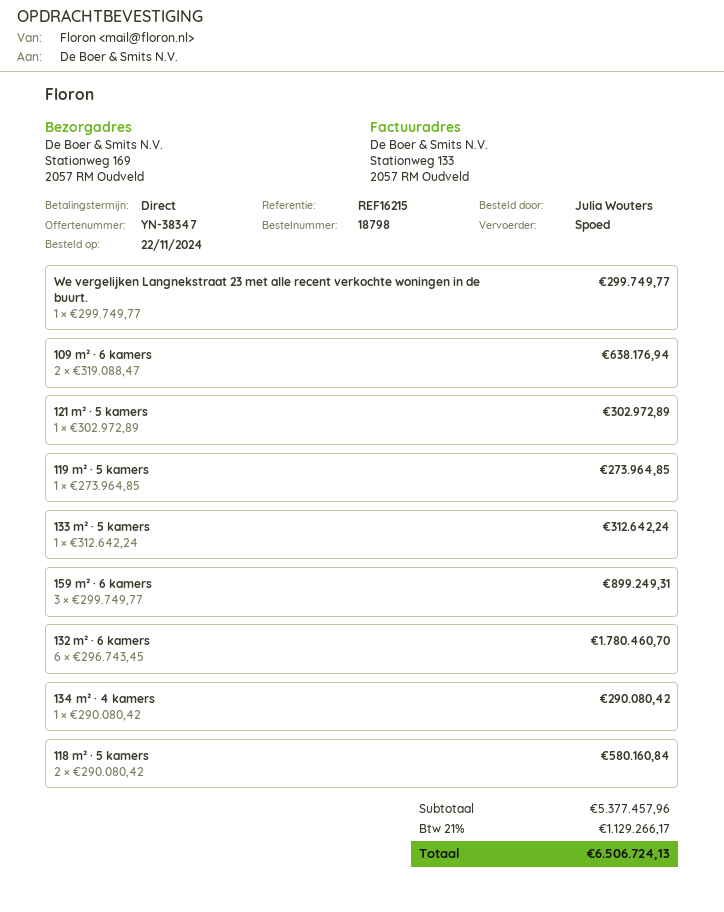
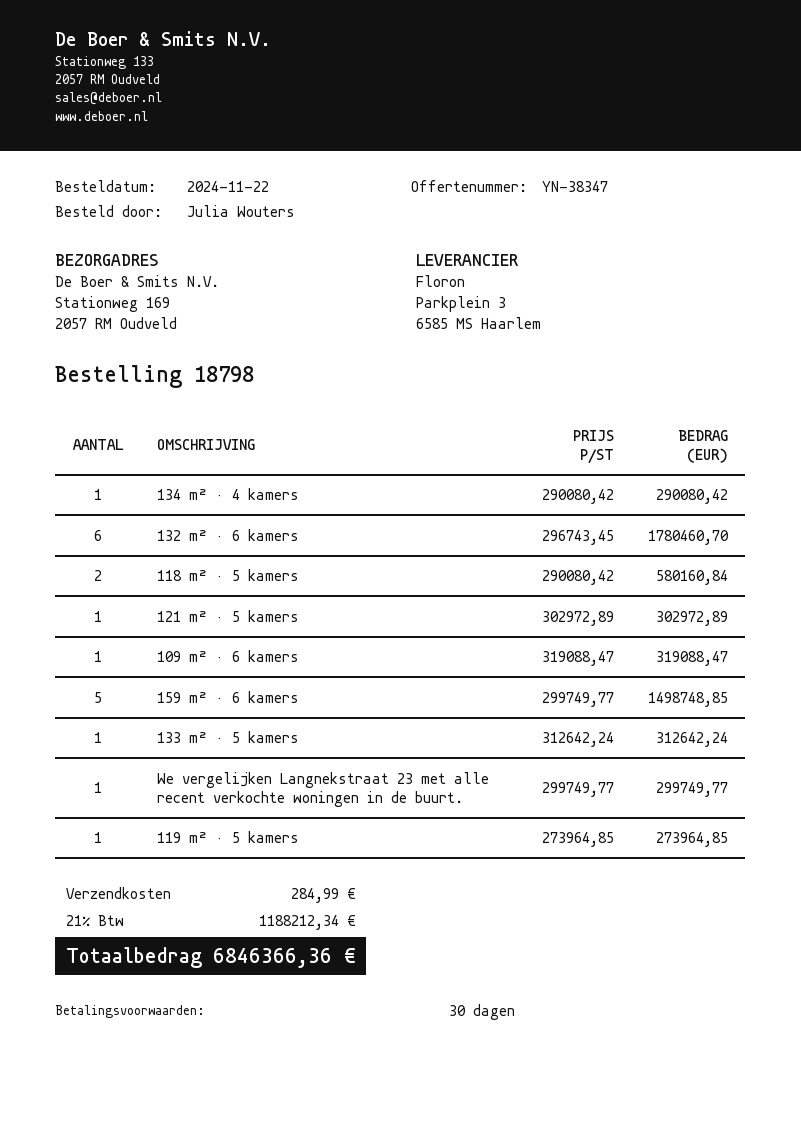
payment terms: on receipt -> 30 days
109 m² · 6 kamers: 2 x 319088.47 = 638176.94 -> 1 x 319088.47 = 319088.47
159 m² · 6 kamers: 3 x 299749.77 = 899249.31 -> 5 x 299749.77 = 1498748.85
shipping: none -> 284.99
tax: 21% = 1129266.17 -> 21% = 1188212.34
total: 6506724.13 -> 6846366.36

